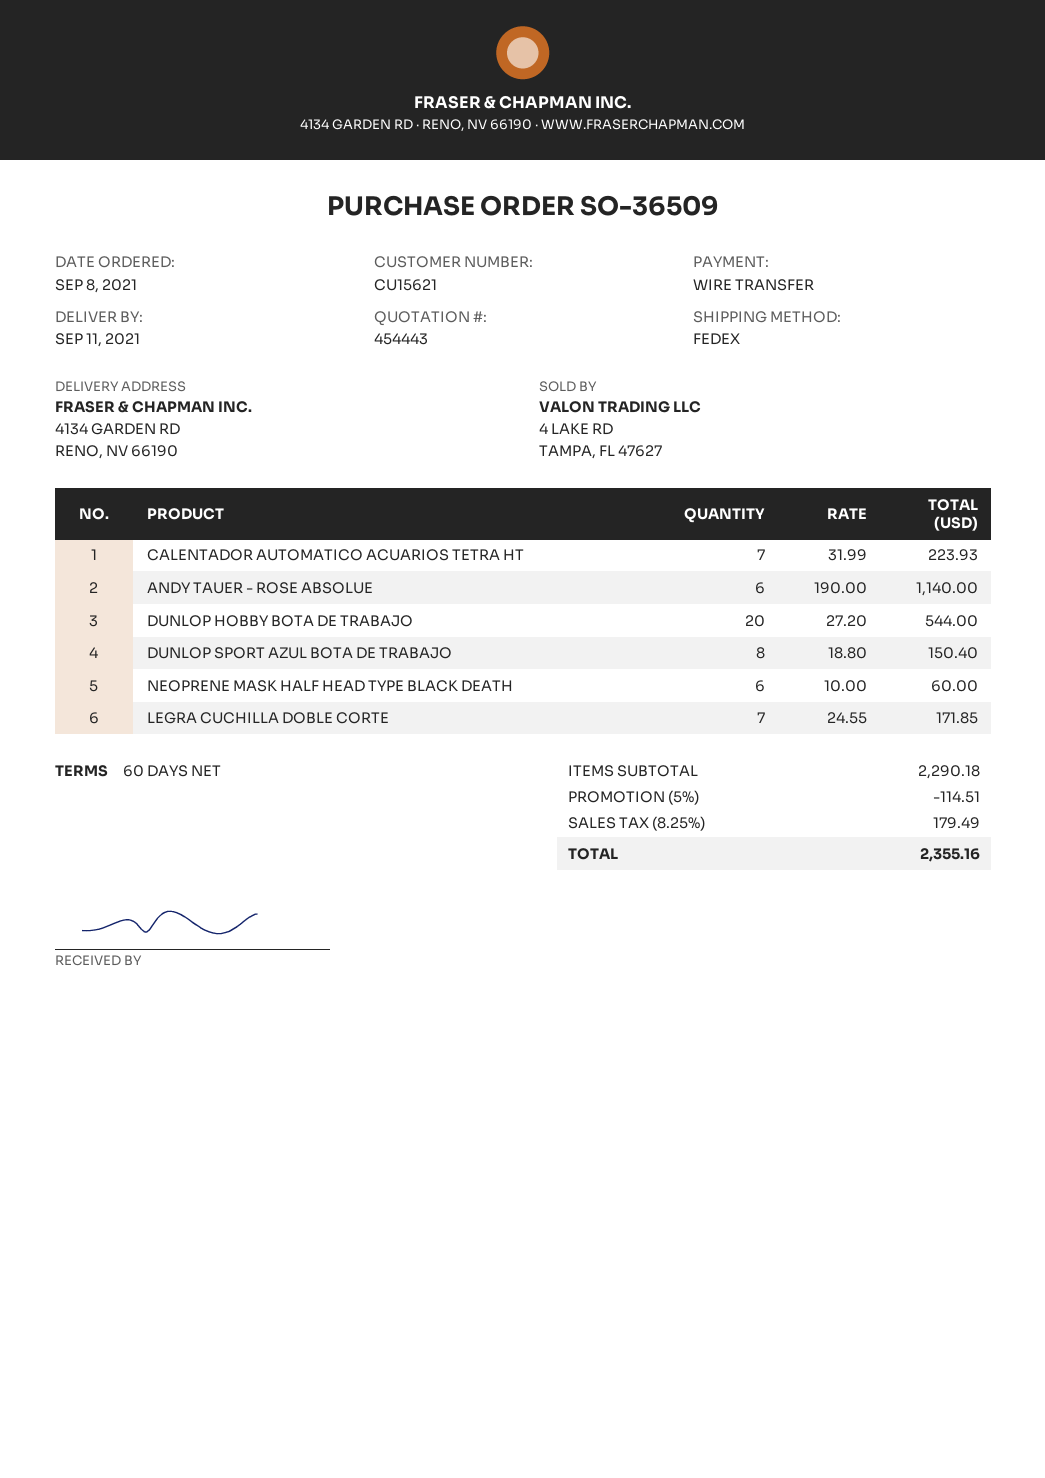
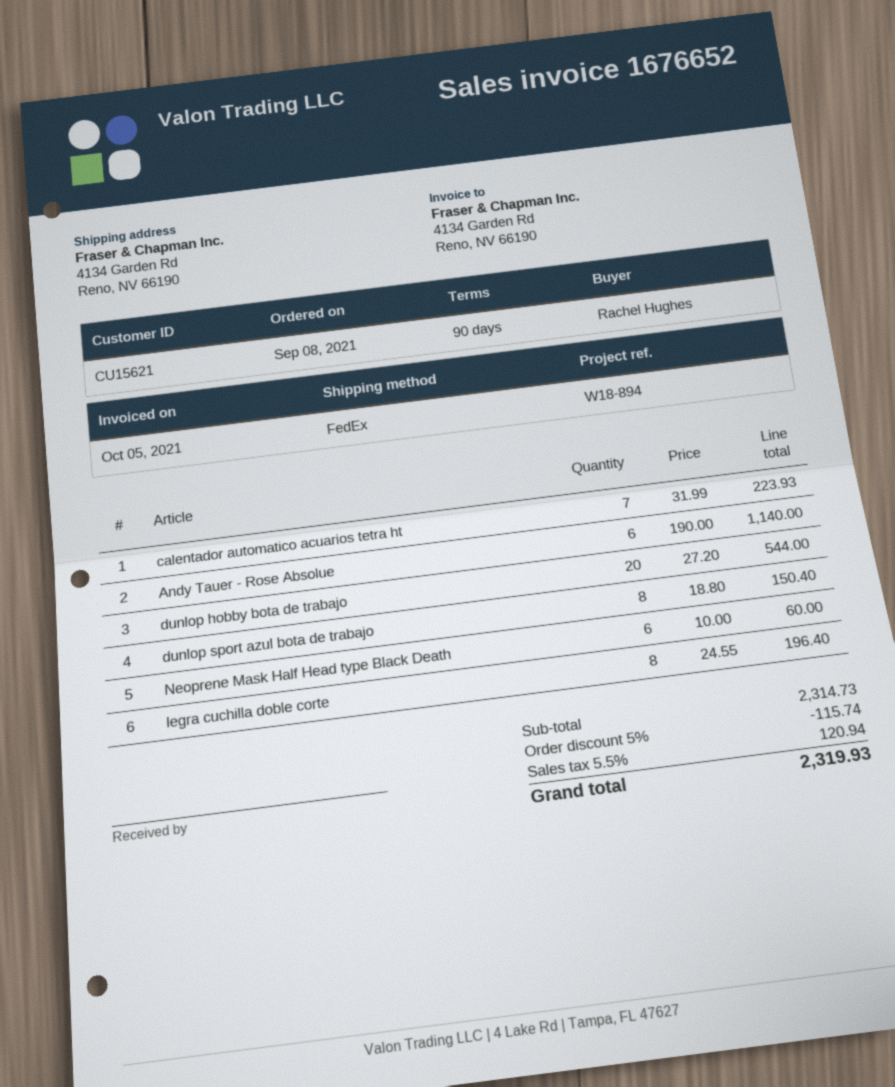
payment terms: 60 days -> 90 days
LEGRA CUCHILLA DOBLE CORTE: 7 x 24.55 = 171.85 -> 8 x 24.55 = 196.40
subtotal: 2290.18 -> 2314.73
discount: 5% = 114.51 -> 5% = 115.74
tax: 8.25% = 179.49 -> 5.5% = 120.94
total: 2355.16 -> 2319.93

